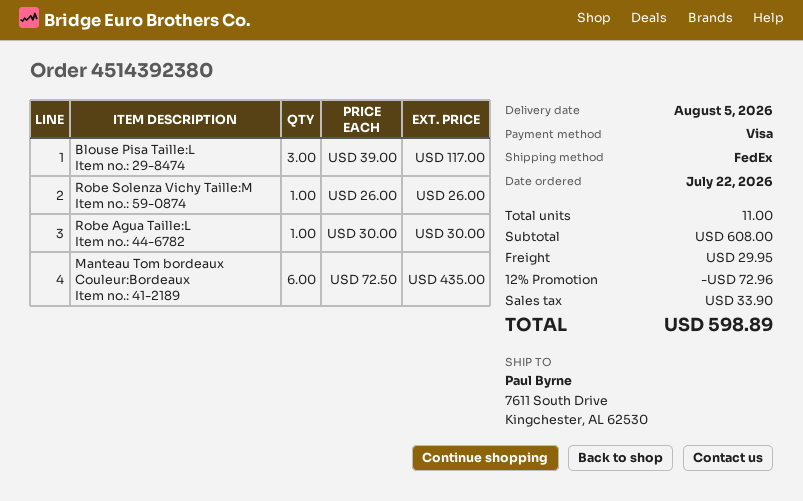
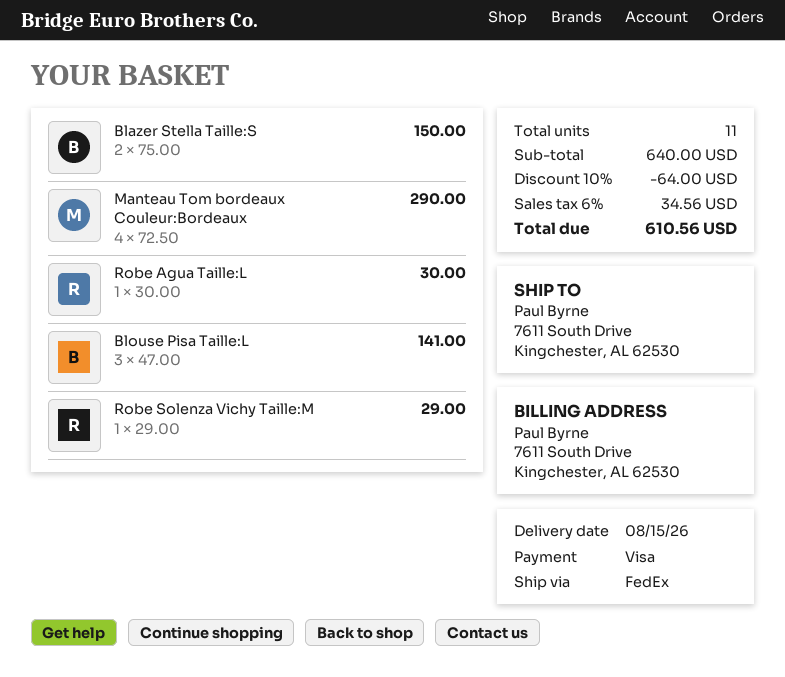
delivery date: 2026-08-05 -> 2026-08-15
Blouse Pisa Taille:L: 3 x 39.00 = 117.00 -> 3 x 47.00 = 141.00
Robe Solenza Vichy Taille:M: 1 x 26.00 = 26.00 -> 1 x 29.00 = 29.00
Manteau Tom bordeaux Couleur:Bordeaux: 6 x 72.50 = 435.00 -> 4 x 72.50 = 290.00
Blazer Stella Taille:S: none -> 2 x 75.00 = 150.00
subtotal: 608.00 -> 640.00
discount: 12% = 72.96 -> 10% = 64.00
shipping: 29.95 -> none
tax: 33.90 -> 34.56
total: 598.89 -> 610.56

